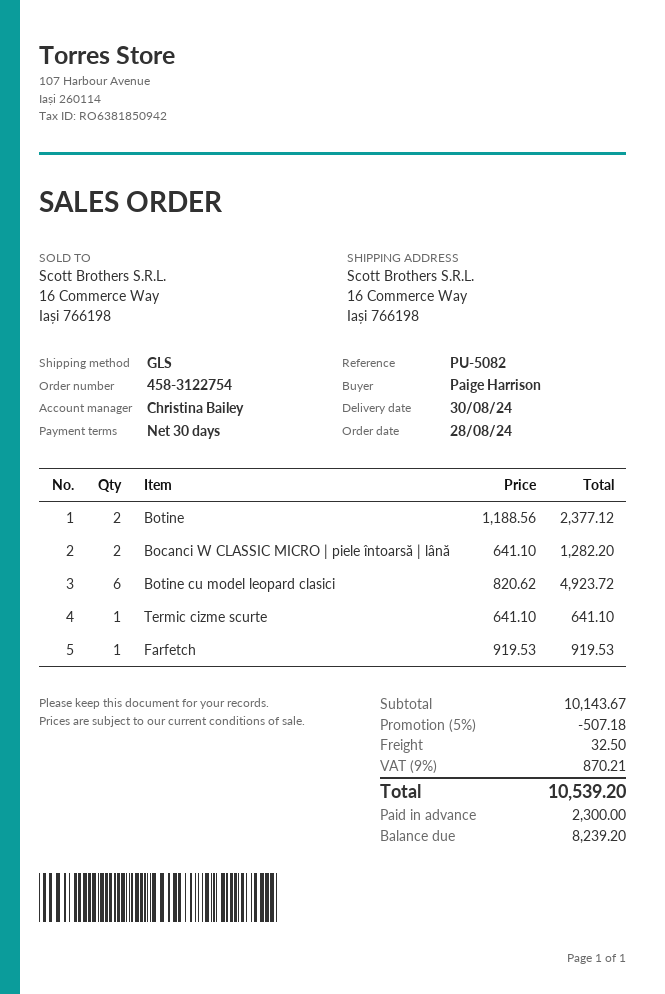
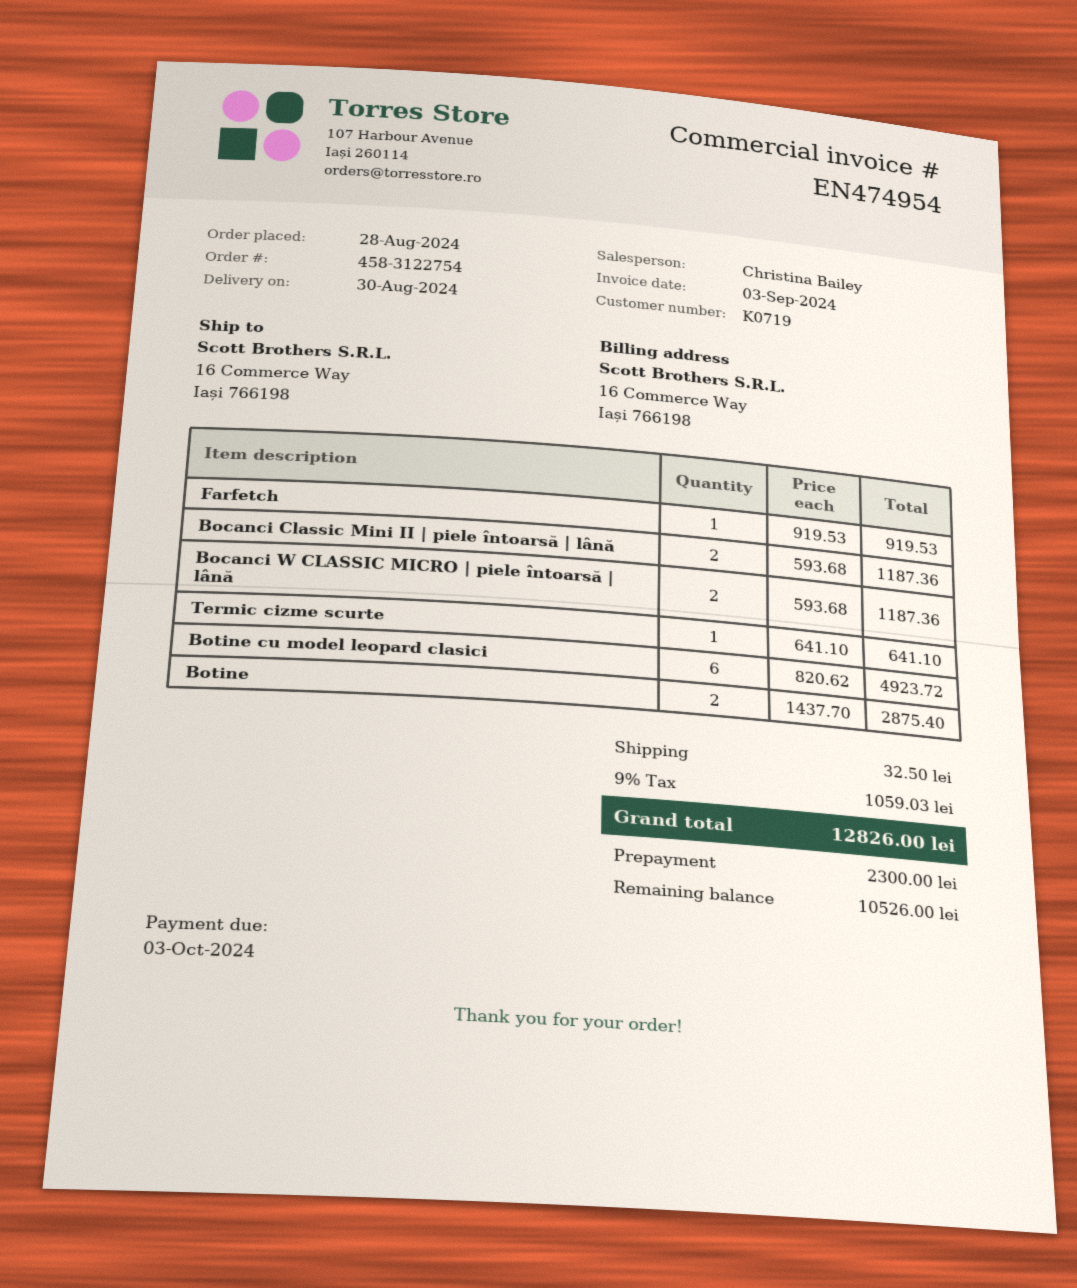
Botine: 2 x 1188.56 = 2377.12 -> 2 x 1437.70 = 2875.40
Bocanci W CLASSIC MICRO | piele întoarsă | lână: 2 x 641.10 = 1282.20 -> 2 x 593.68 = 1187.36
Bocanci Classic Mini II | piele întoarsă | lână: none -> 2 x 593.68 = 1187.36
discount: 5% = 507.18 -> none
tax: 9% = 870.21 -> 9% = 1059.03
total: 10539.20 -> 12826.00
balance: 8239.20 -> 10526.00

